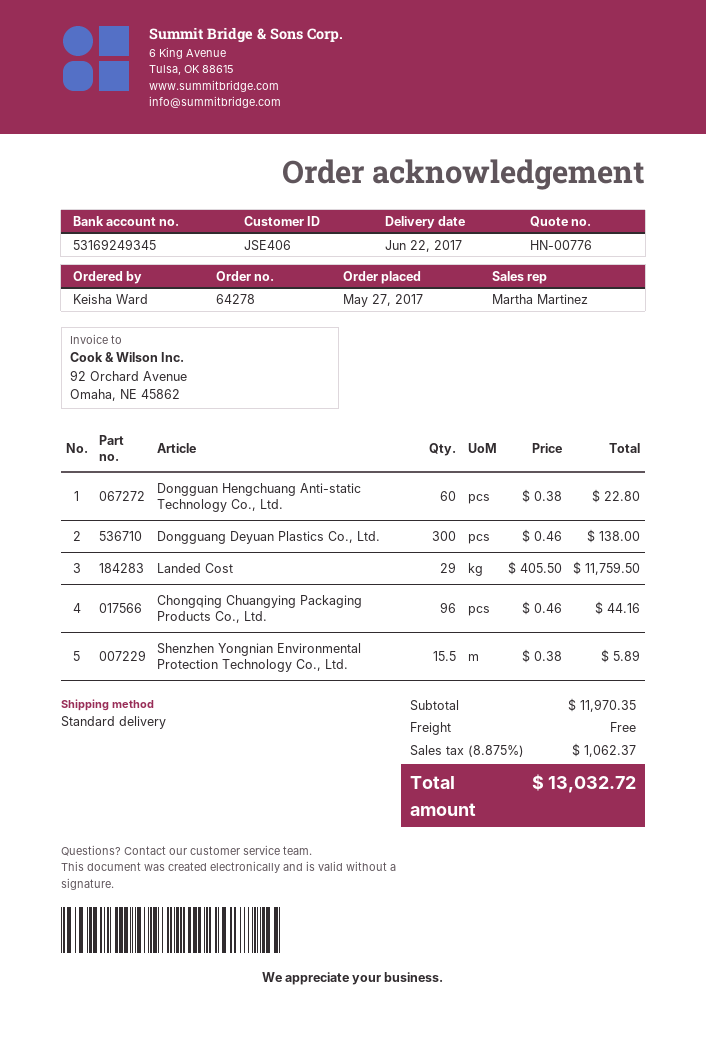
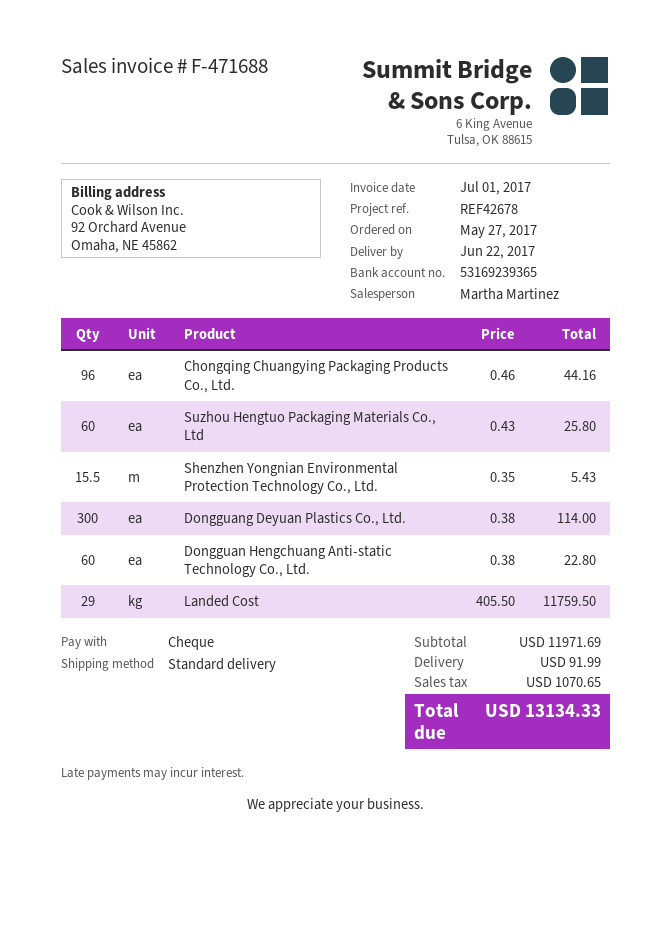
bank account: 53169249345 -> 53169239365
Dongguang Deyuan Plastics Co., Ltd.: 300 x 0.46 = 138.00 -> 300 x 0.38 = 114.00
Shenzhen Yongnian Environmental Protection Technology Co., Ltd.: 15.5 x 0.38 = 5.89 -> 15.5 x 0.35 = 5.43
Suzhou Hengtuo Packaging Materials Co., Ltd: none -> 60 x 0.43 = 25.80
subtotal: 11970.35 -> 11971.69
shipping: 0.00 -> 91.99
tax: 1062.37 -> 1070.65
total: 13032.72 -> 13134.33

